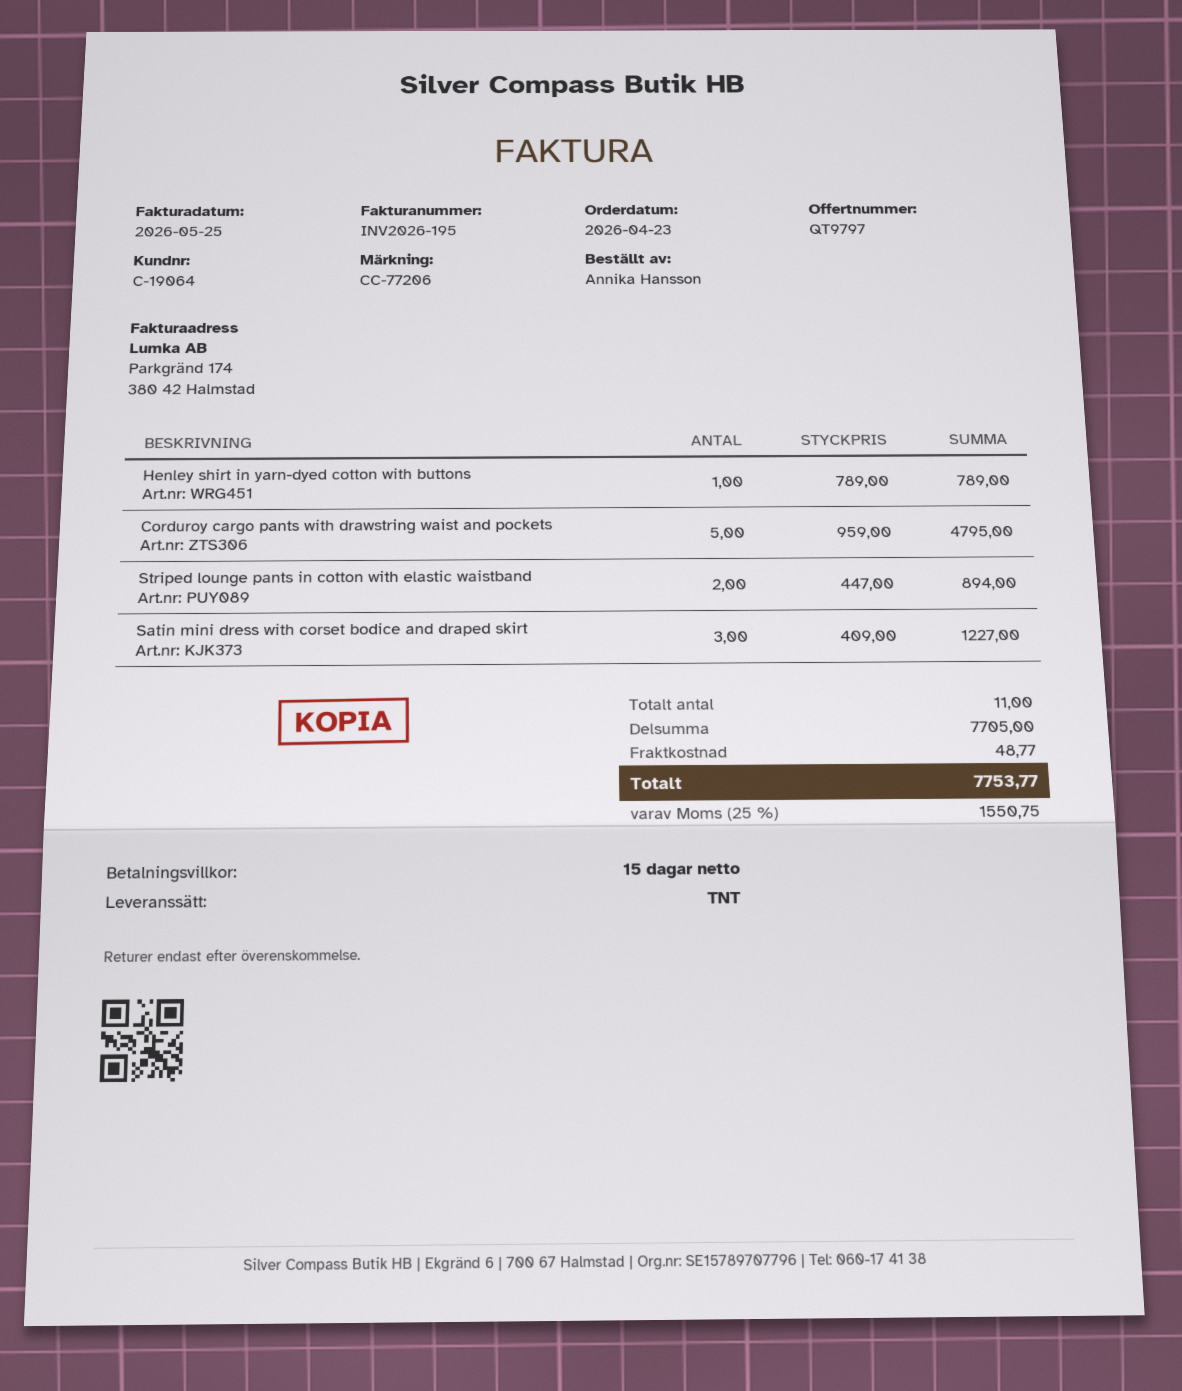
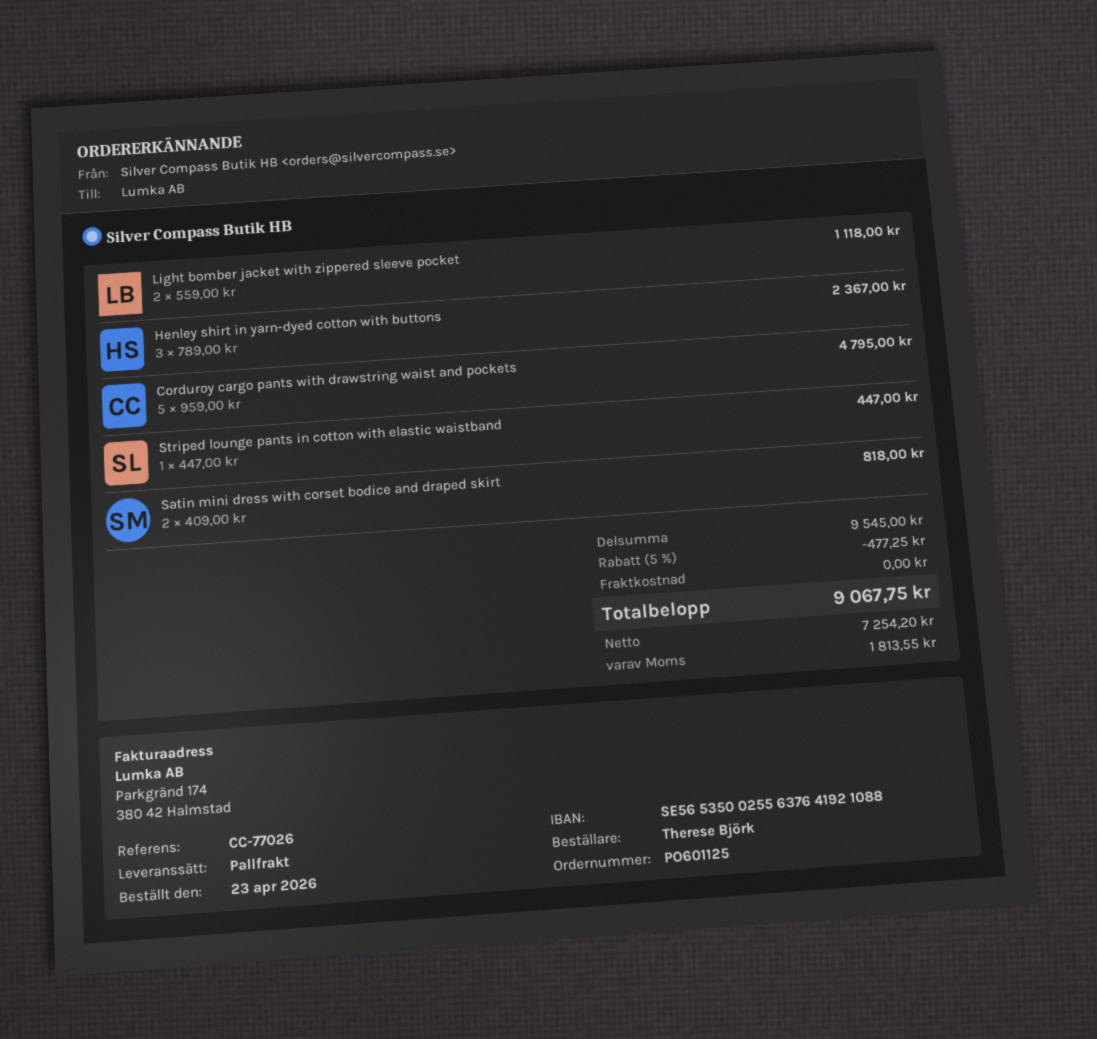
reference: CC-77206 -> CC-77026
ordered by: Annika Hansson -> Therese Björk
shipping method: TNT -> pallet freight
Henley shirt in yarn-dyed cotton with buttons: 1 x 789.00 = 789.00 -> 3 x 789.00 = 2367.00
Striped lounge pants in cotton with elastic waistband: 2 x 447.00 = 894.00 -> 1 x 447.00 = 447.00
Satin mini dress with corset bodice and draped skirt: 3 x 409.00 = 1227.00 -> 2 x 409.00 = 818.00
Light bomber jacket with zippered sleeve pocket: none -> 2 x 559.00 = 1118.00
subtotal: 7705.00 -> 9545.00
discount: none -> 5% = 477.25
shipping: 48.77 -> 0.00
tax: 1550.75 -> 1813.55
total: 7753.77 -> 9067.75

